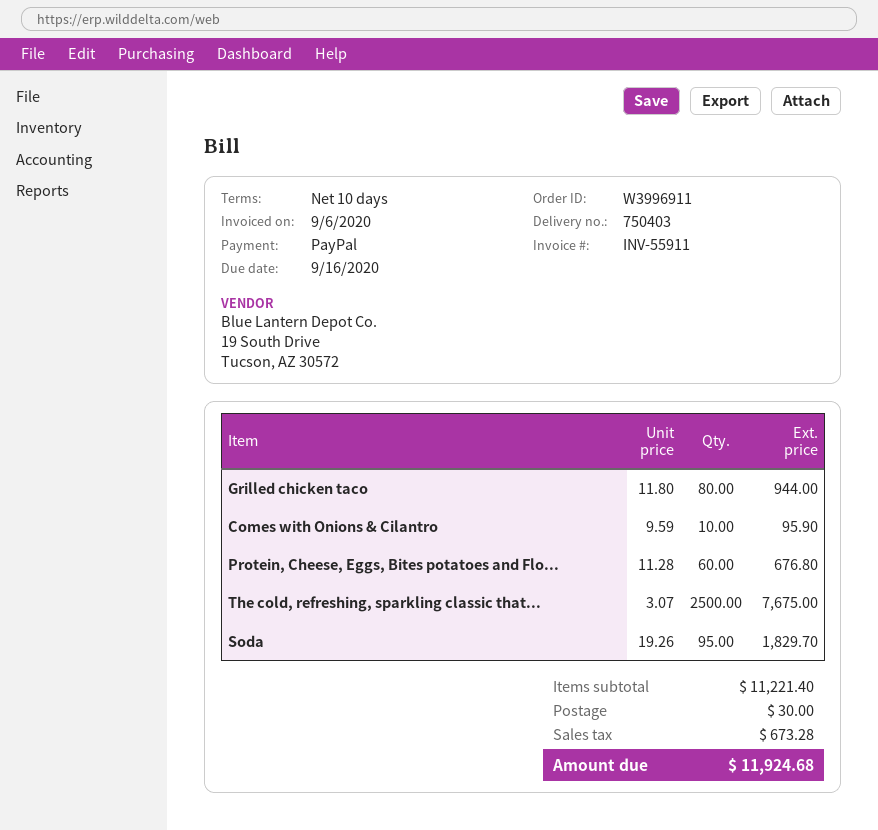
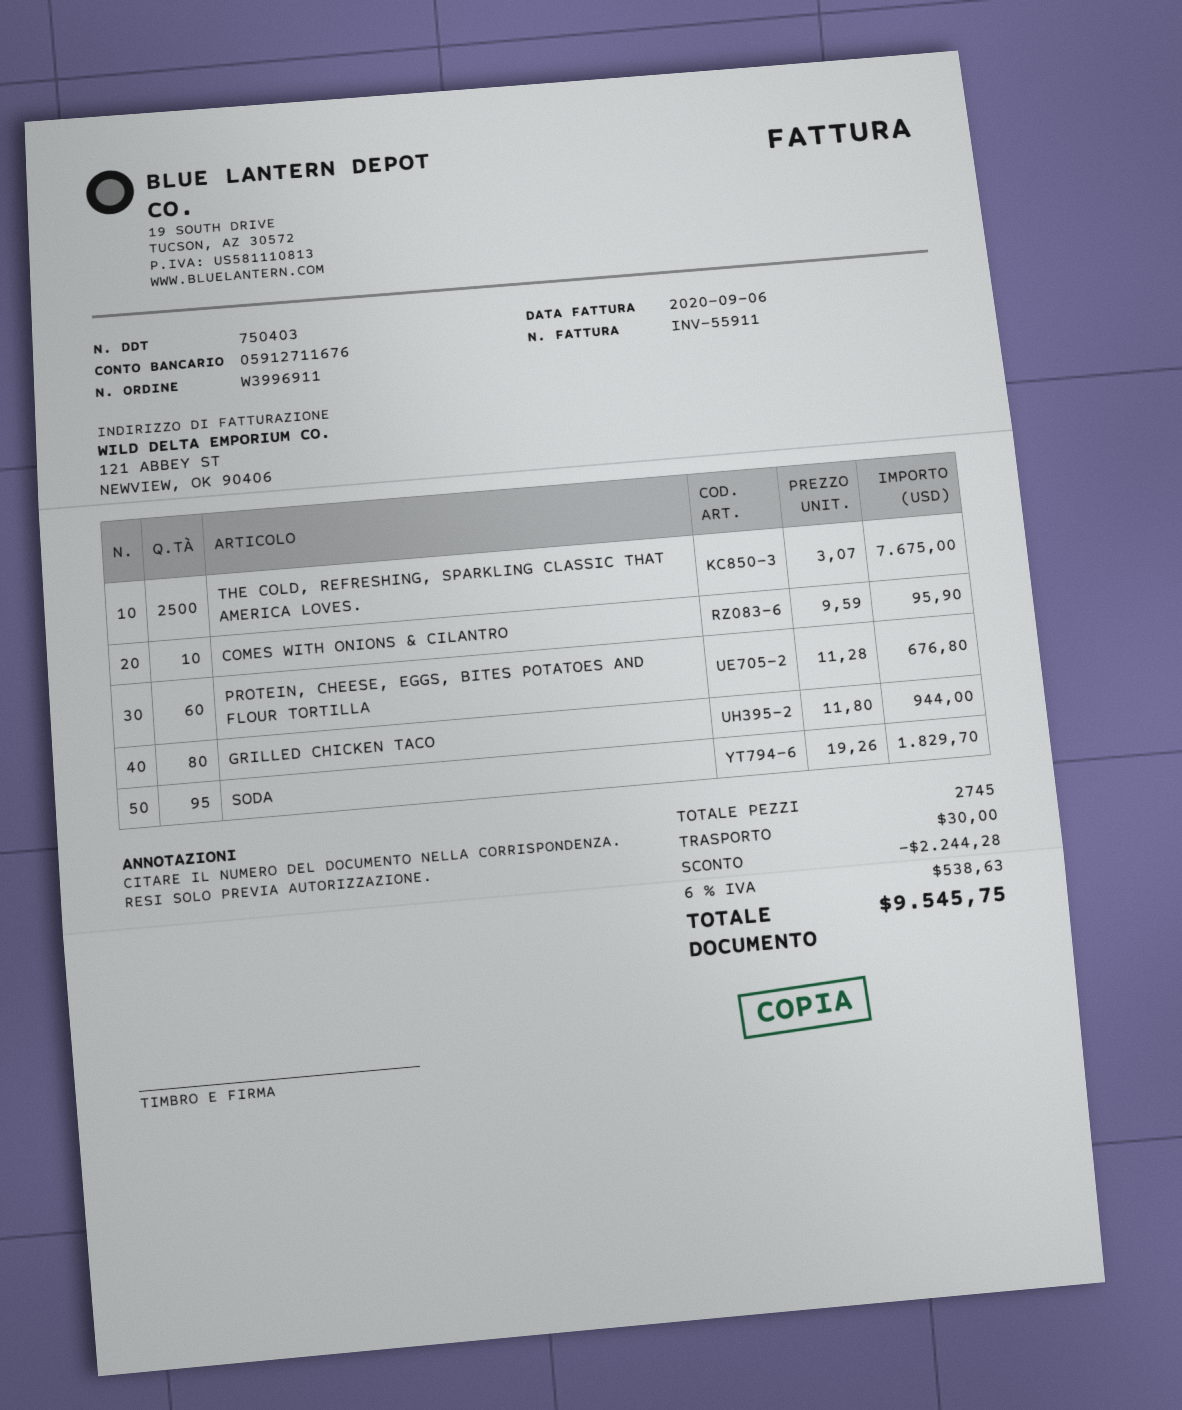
discount: none -> 2244.28
tax: 673.28 -> 538.63
total: 11924.68 -> 9545.75

